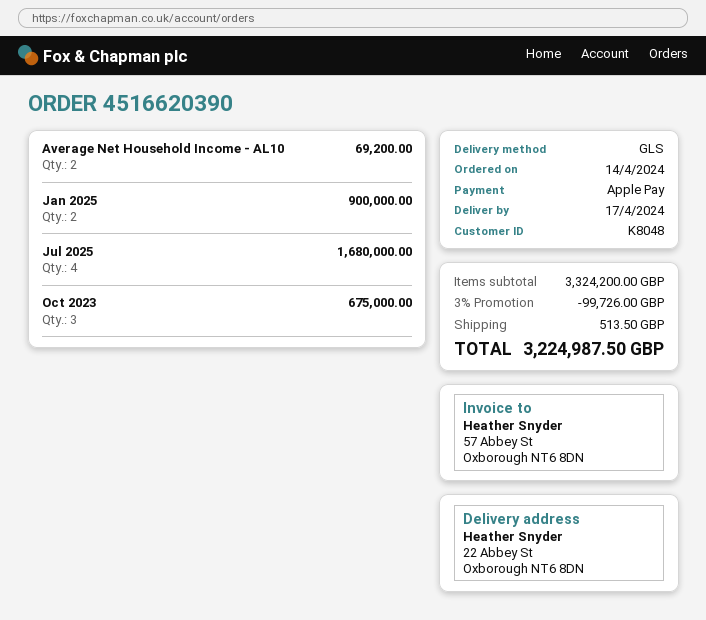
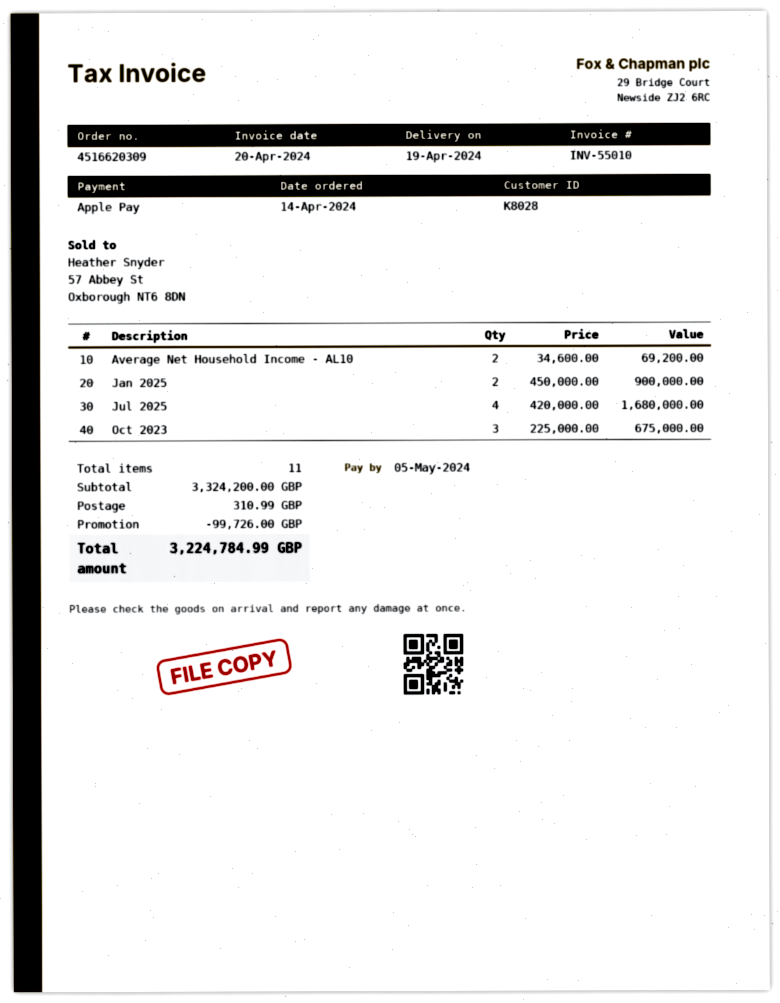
order number: 4516620390 -> 4516620309
delivery date: 2024-04-17 -> 2024-04-19
customer number: K8048 -> K8028
shipping: 513.50 -> 310.99
total: 3224987.50 -> 3224784.99

